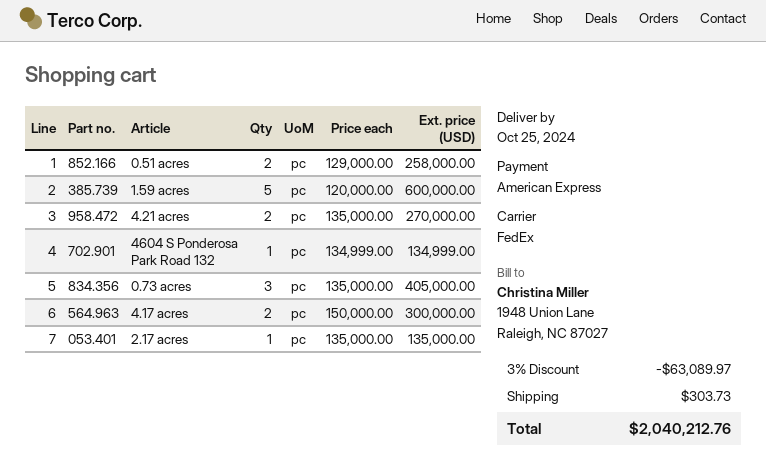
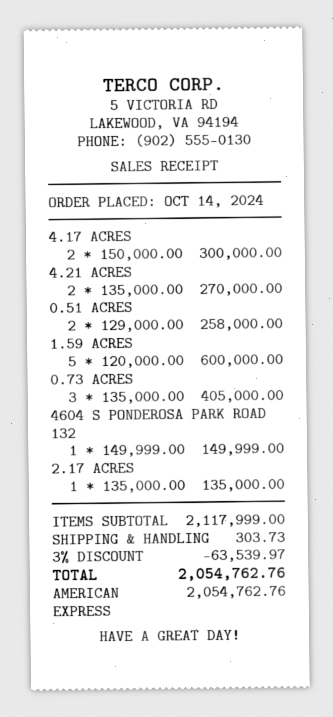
4604 S Ponderosa Park Road 132: 1 x 134999.00 = 134999.00 -> 1 x 149999.00 = 149999.00
discount: 3% = 63089.97 -> 3% = 63539.97
total: 2040212.76 -> 2054762.76

